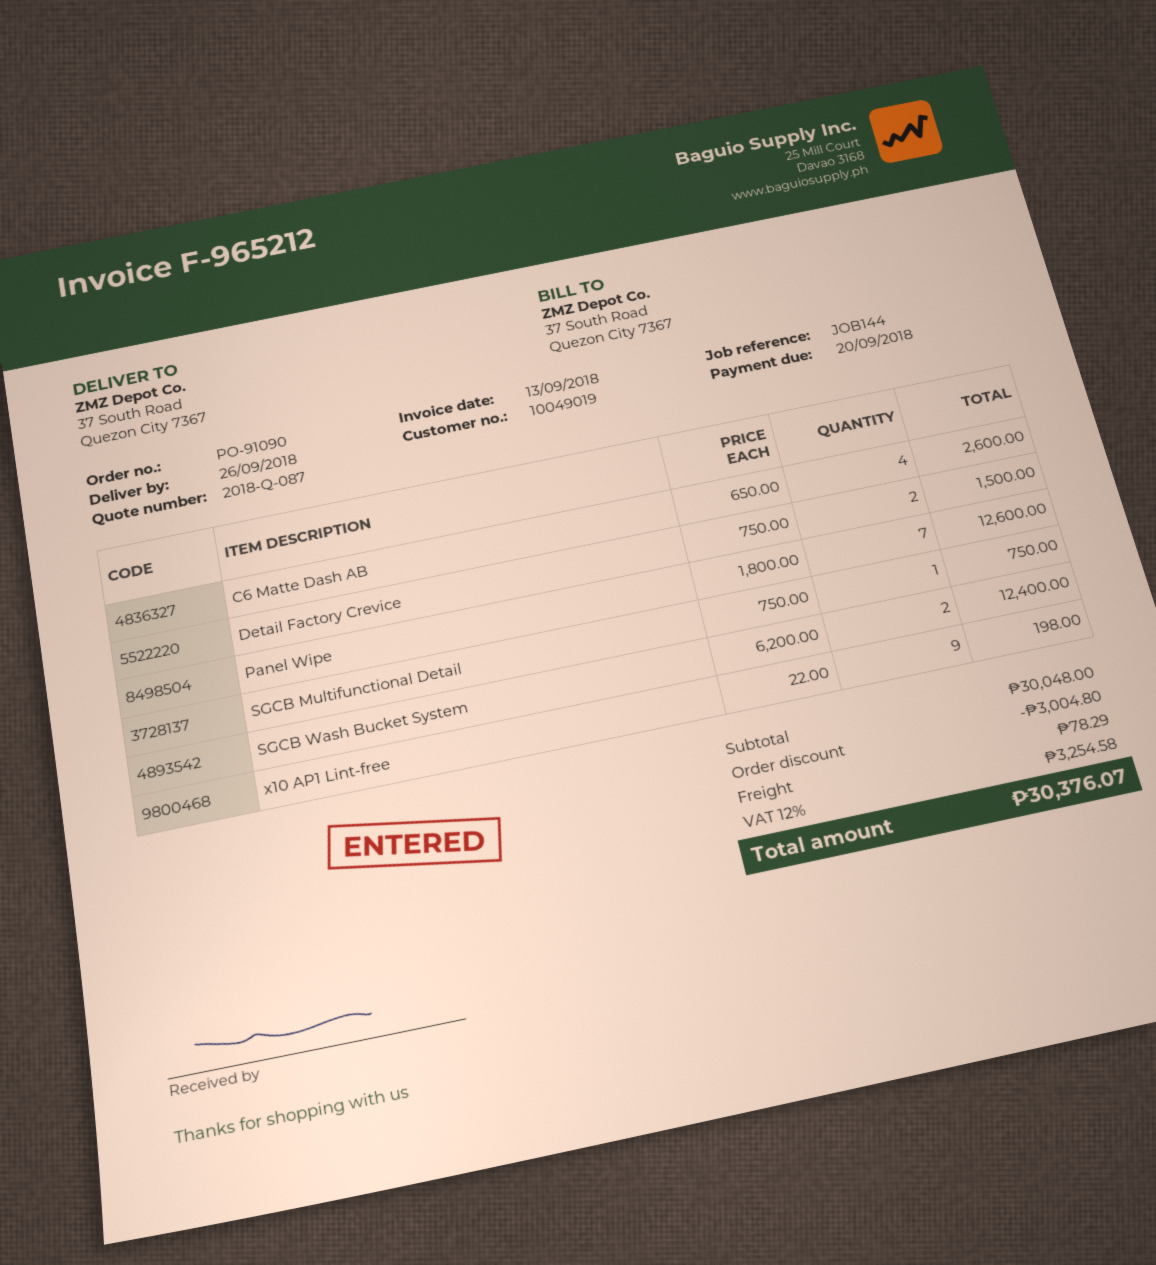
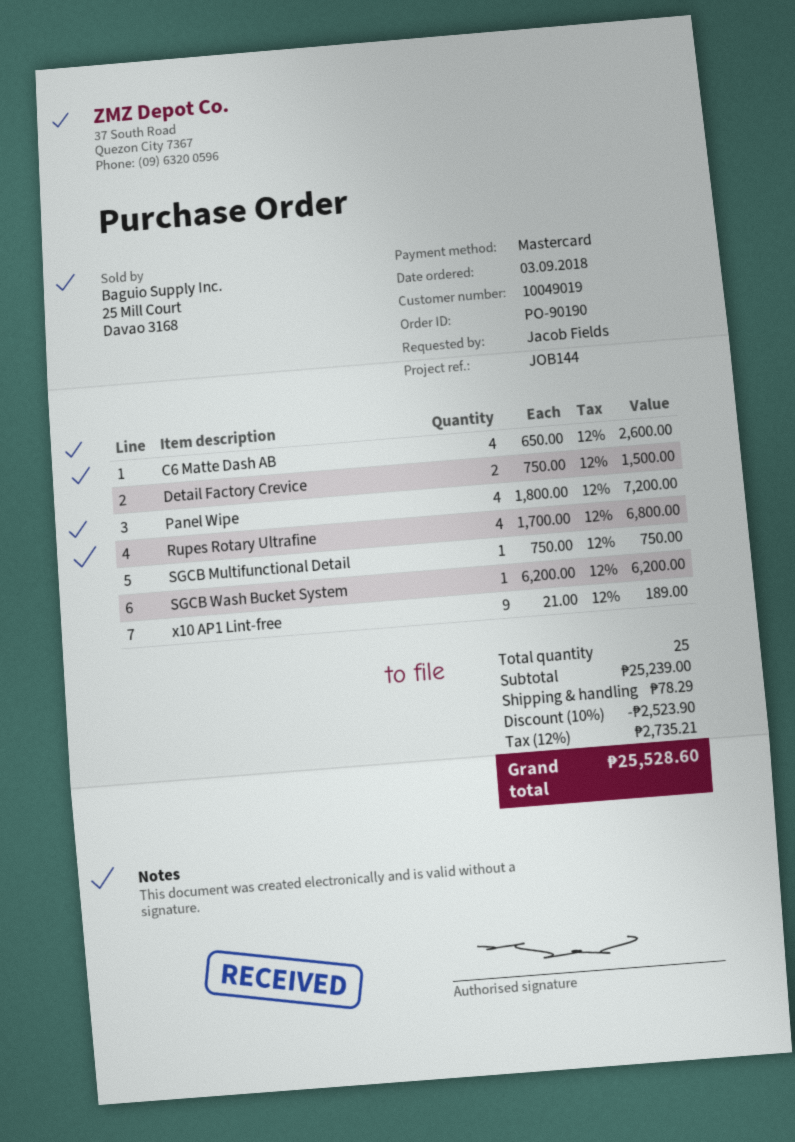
order number: PO-91090 -> PO-90190
Panel Wipe: 7 x 1800.00 = 12600.00 -> 4 x 1800.00 = 7200.00
SGCB Wash Bucket System: 2 x 6200.00 = 12400.00 -> 1 x 6200.00 = 6200.00
x10 AP1 Lint-free: 9 x 22.00 = 198.00 -> 9 x 21.00 = 189.00
Rupes Rotary Ultrafine: none -> 4 x 1700.00 = 6800.00
subtotal: 30048.00 -> 25239.00
discount: 3004.80 -> 2523.90
tax: 12% = 3254.58 -> 12% = 2735.21
total: 30376.07 -> 25528.60

